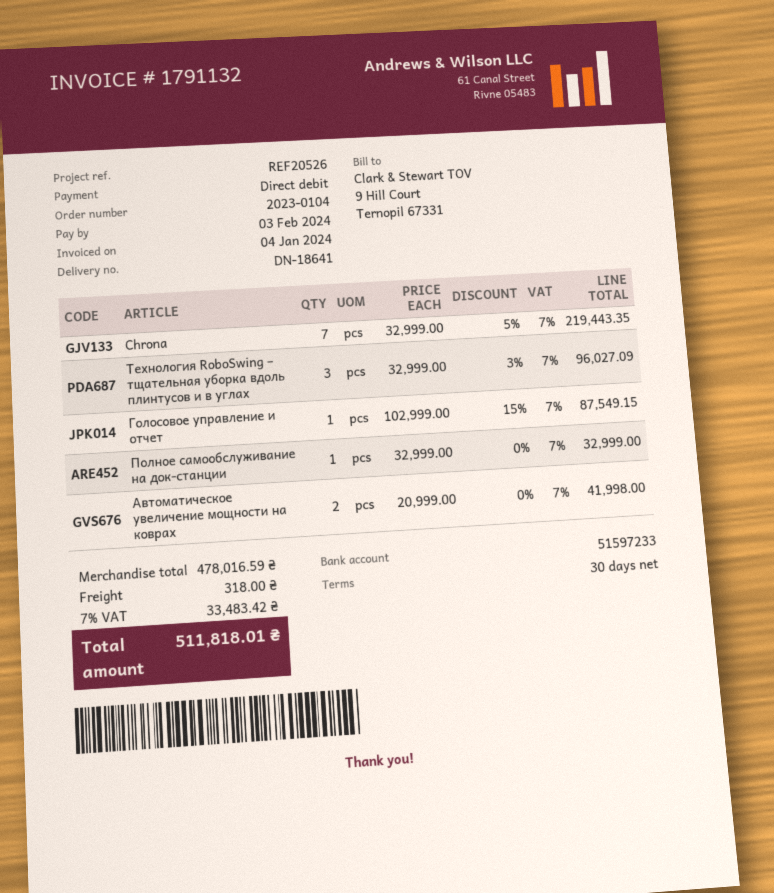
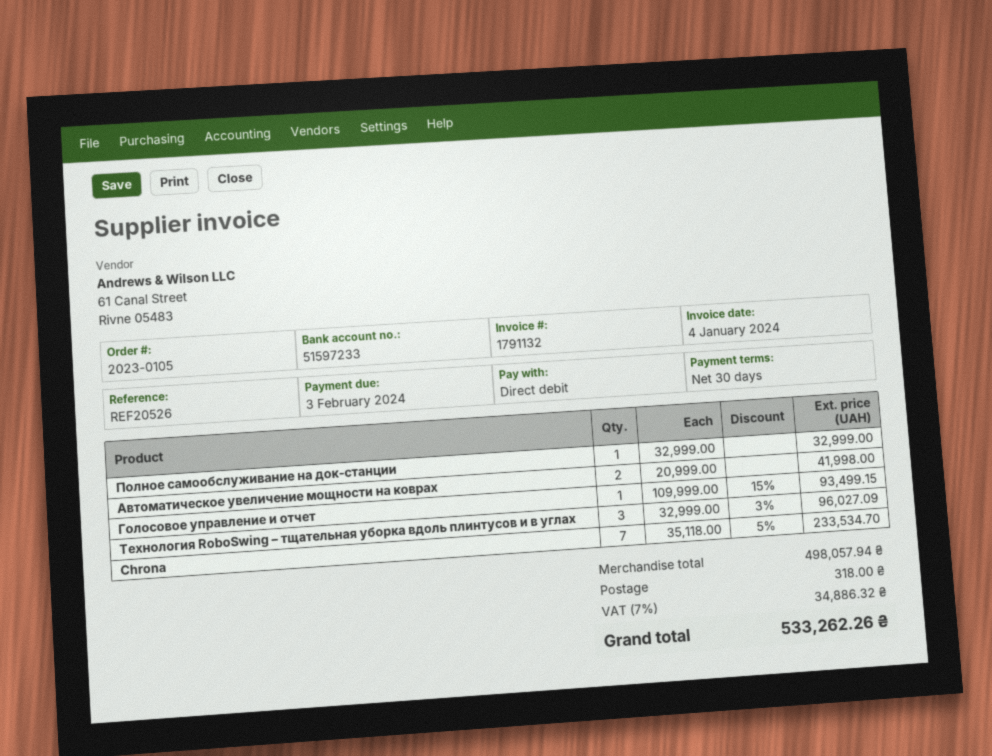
order number: 2023-0104 -> 2023-0105
Chrona: 7 x 32999.00 - 5% = 219443.35 -> 7 x 35118.00 - 5% = 233534.70
Голосовое управление и отчет: 1 x 102999.00 - 15% = 87549.15 -> 1 x 109999.00 - 15% = 93499.15
subtotal: 478016.59 -> 498057.94
tax: 7% = 33483.42 -> 7% = 34886.32
total: 511818.01 -> 533262.26

